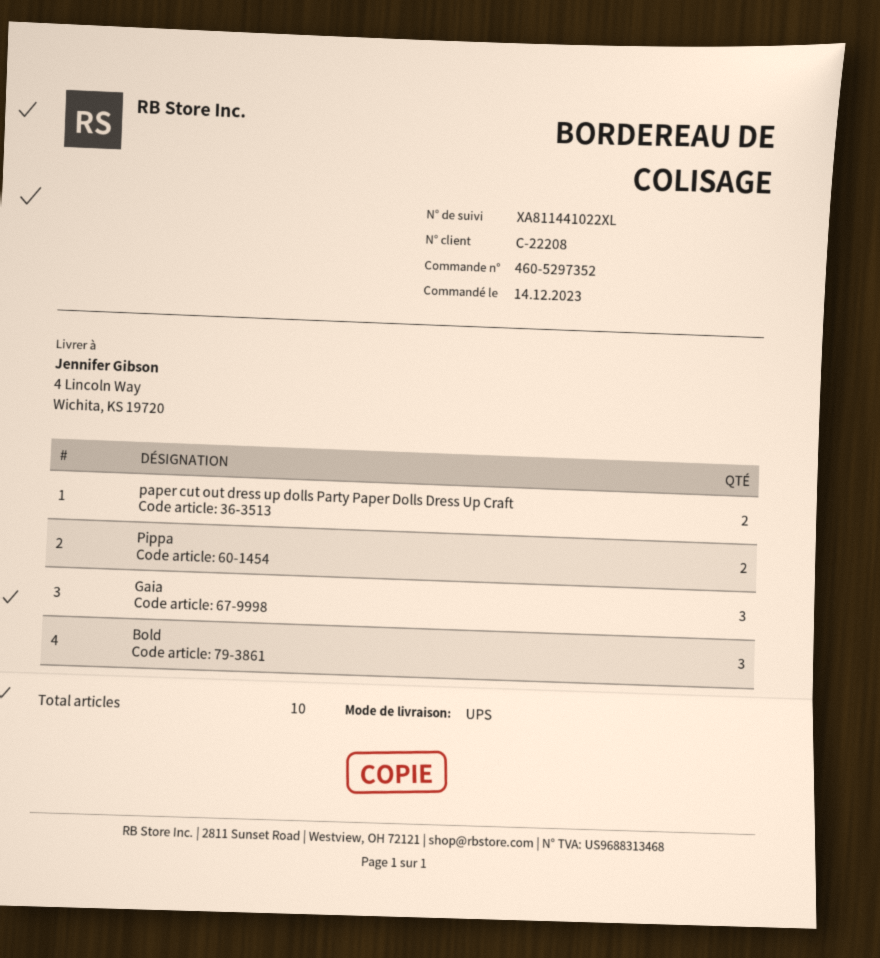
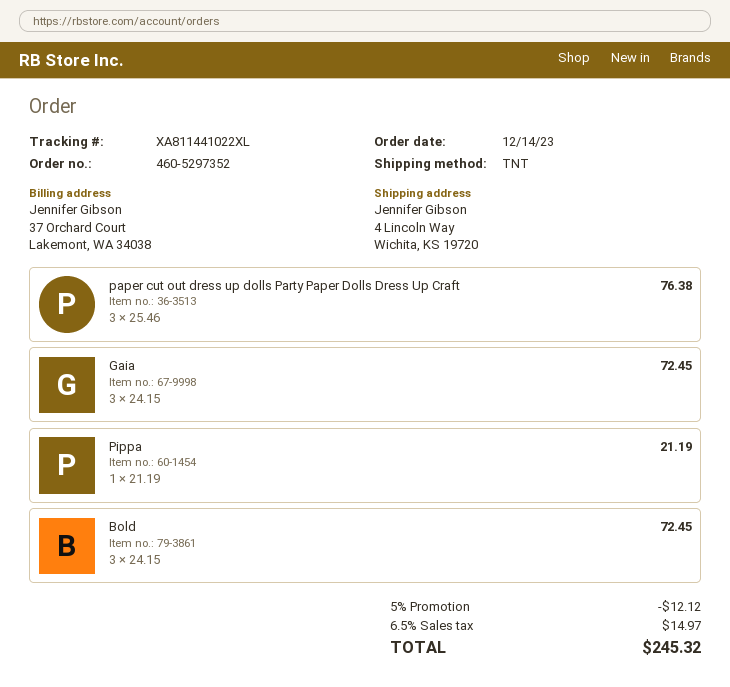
shipping method: UPS -> TNT
paper cut out dress up dolls Party Paper Dolls Dress Up Craft: 2 -> 3
Pippa: 2 -> 1

